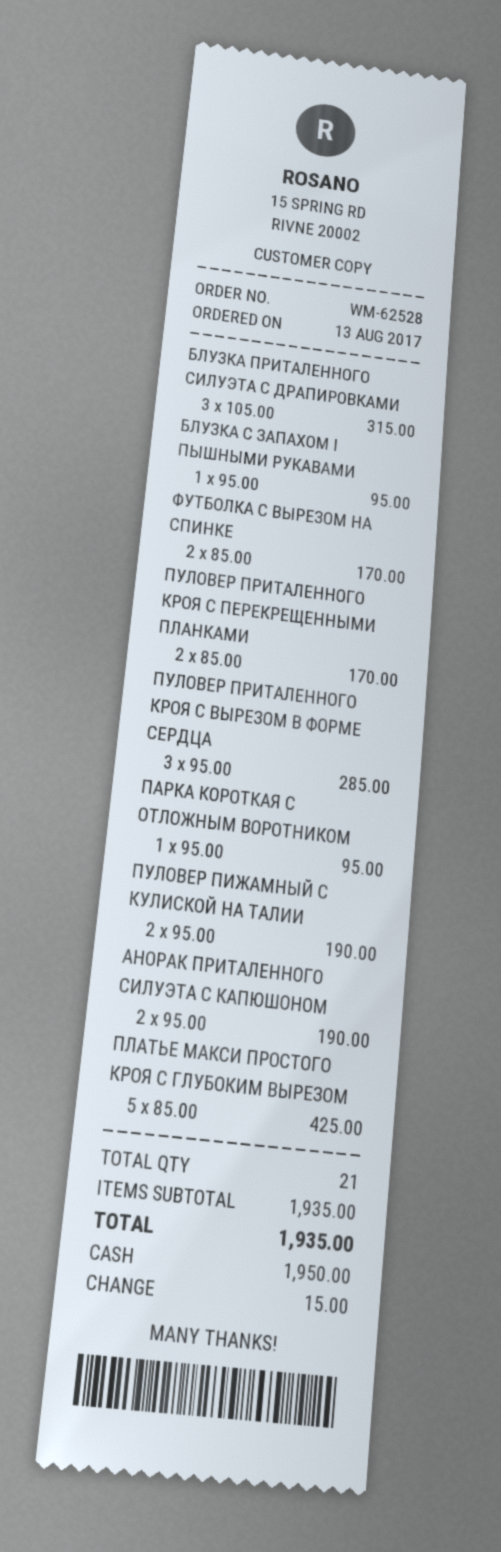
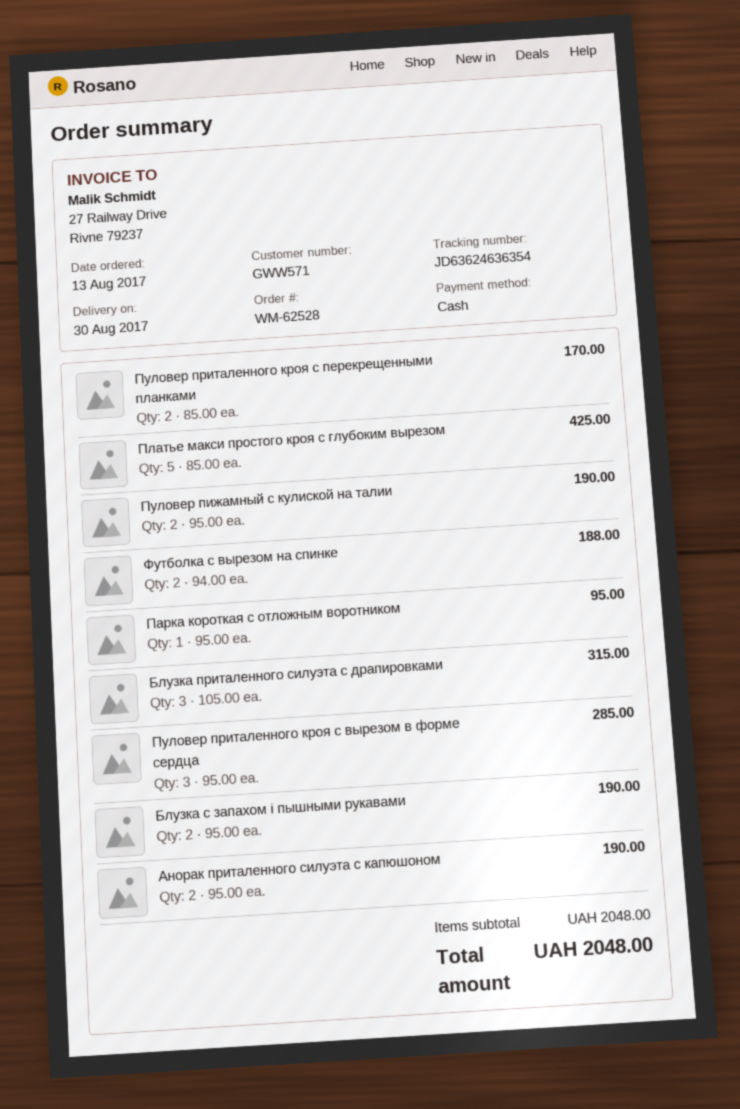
БЛУЗКА С ЗАПАХОМ І ПЫШНЫМИ РУКАВАМИ: 1 x 95.00 = 95.00 -> 2 x 95.00 = 190.00
ФУТБОЛКА С ВЫРЕЗОМ НА СПИНКЕ: 2 x 85.00 = 170.00 -> 2 x 94.00 = 188.00
subtotal: 1935.00 -> 2048.00
total: 1935.00 -> 2048.00

